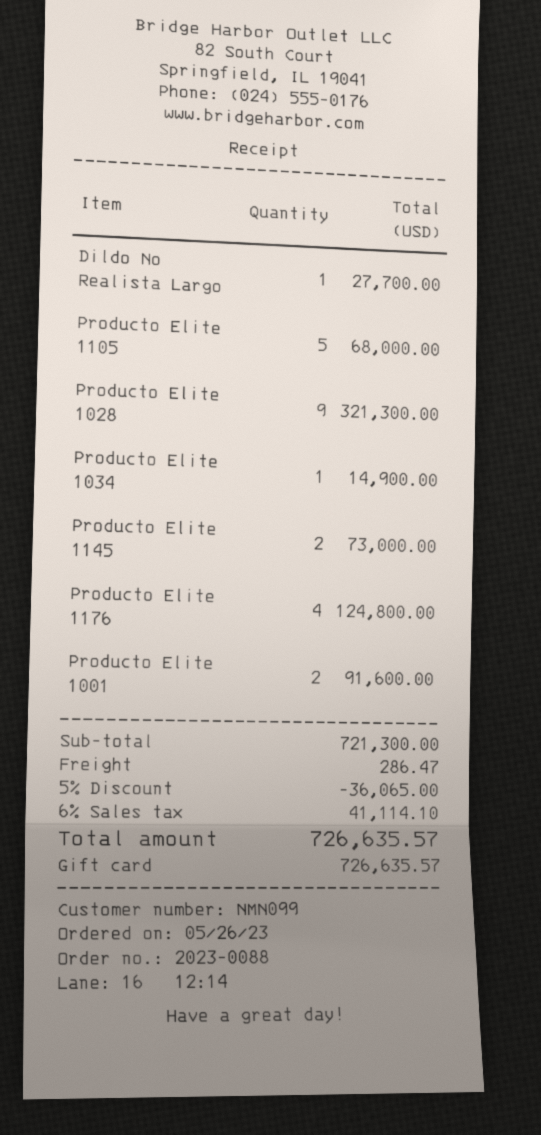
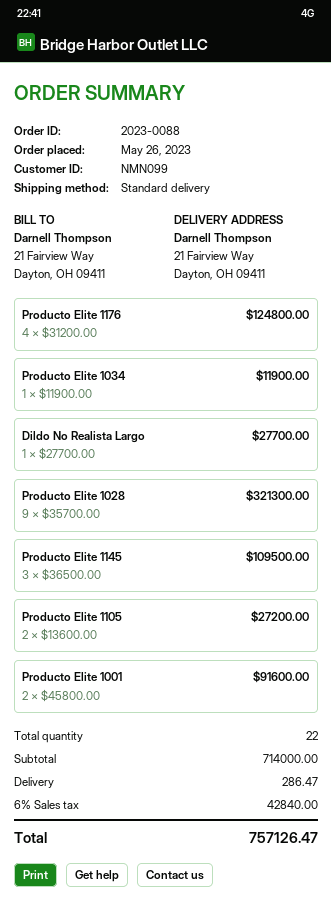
Producto Elite 1105: 5 for 68000.00 -> 2 for 27200.00
Producto Elite 1034: 1 for 14900.00 -> 1 for 11900.00
Producto Elite 1145: 2 for 73000.00 -> 3 for 109500.00
subtotal: 721300.00 -> 714000.00
discount: 5% = 36065.00 -> none
tax: 6% = 41114.10 -> 6% = 42840.00
total: 726635.57 -> 757126.47

